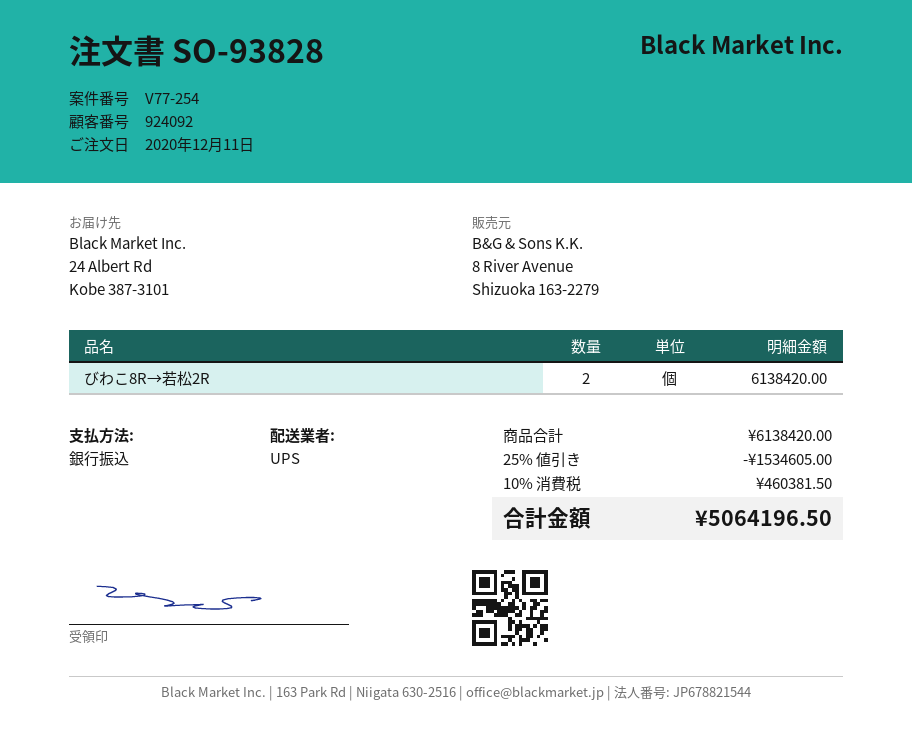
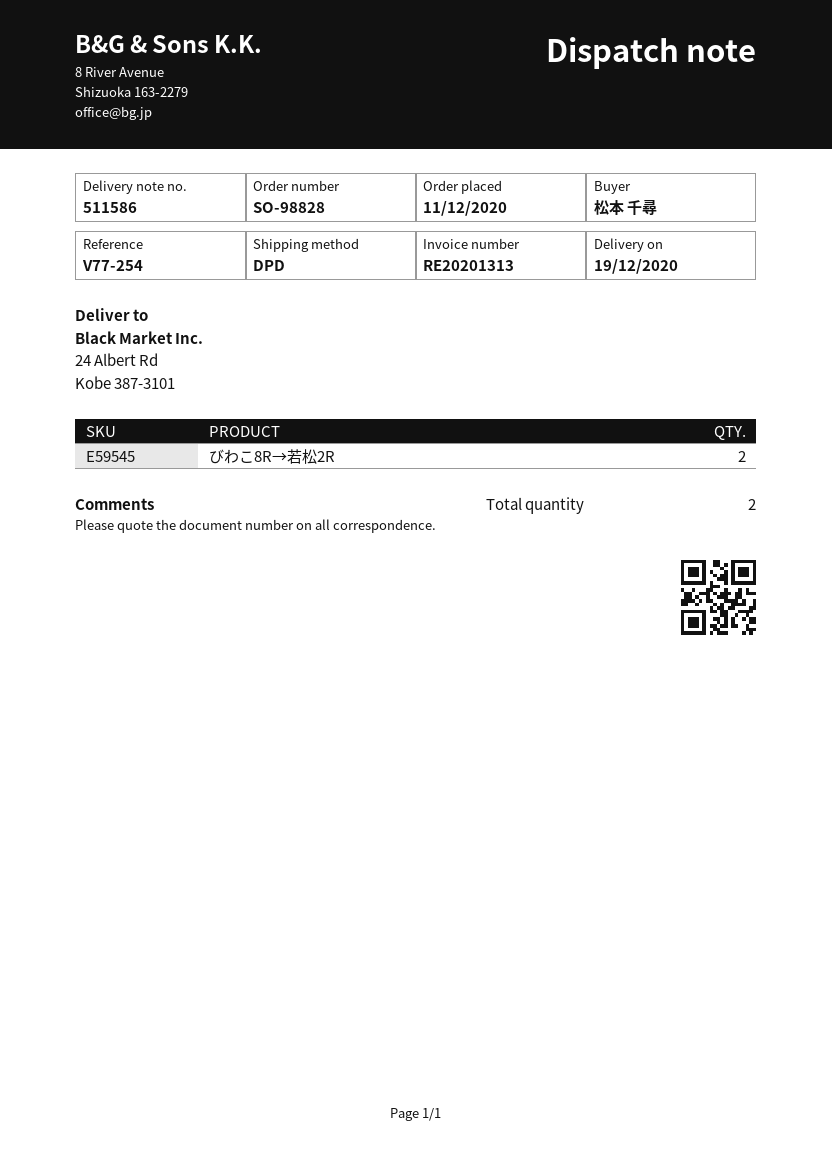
order number: SO-93828 -> SO-98828
shipping method: UPS -> DPD

